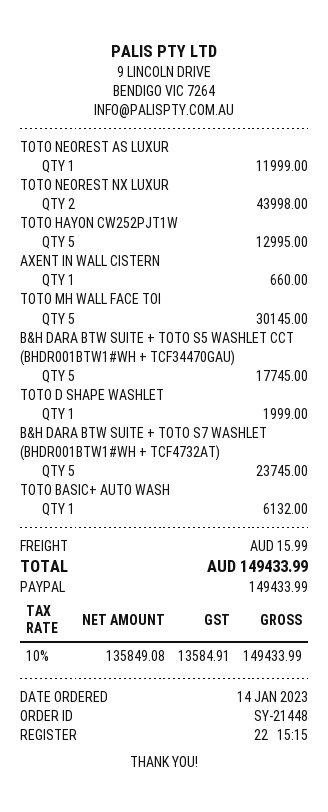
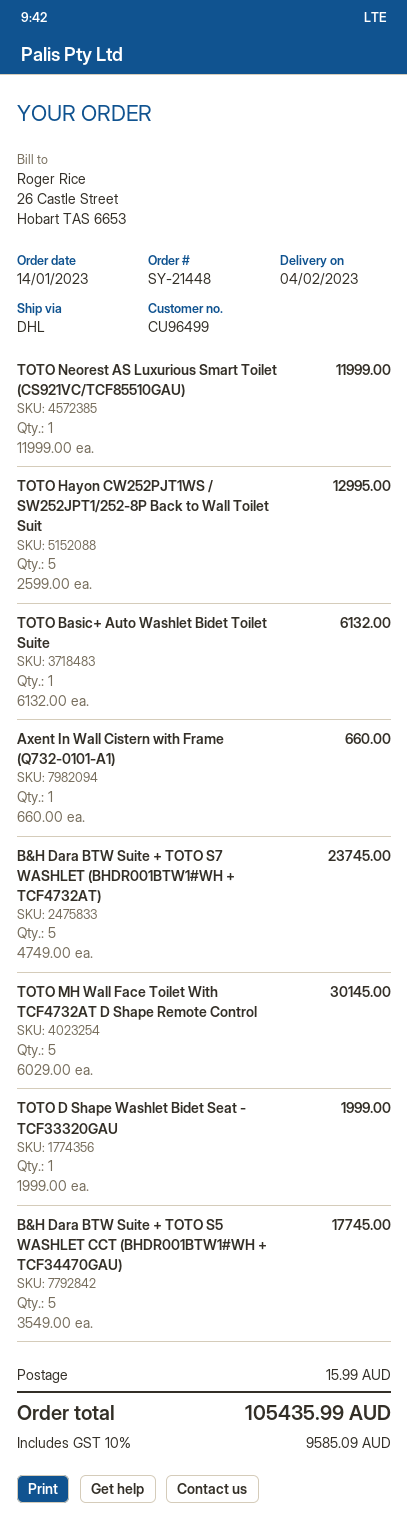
TOTO NEOREST NX LUXUR: 2 for 43998.00 -> none
tax: 10% = 13584.91 -> 10% = 9585.09
total: 149433.99 -> 105435.99

